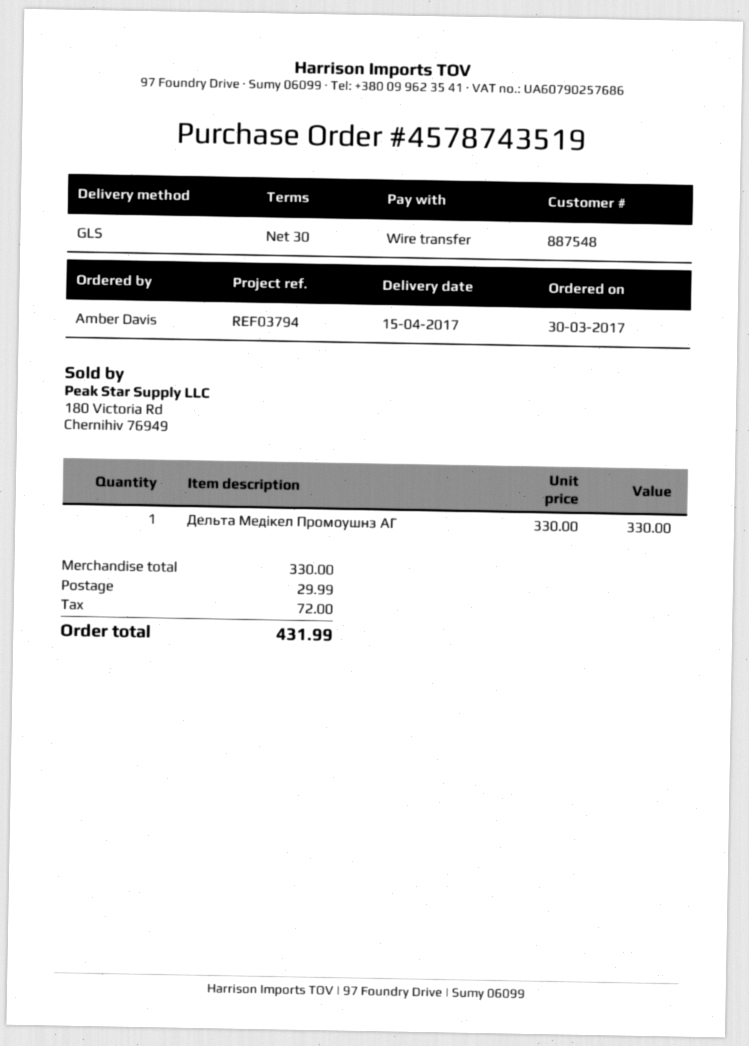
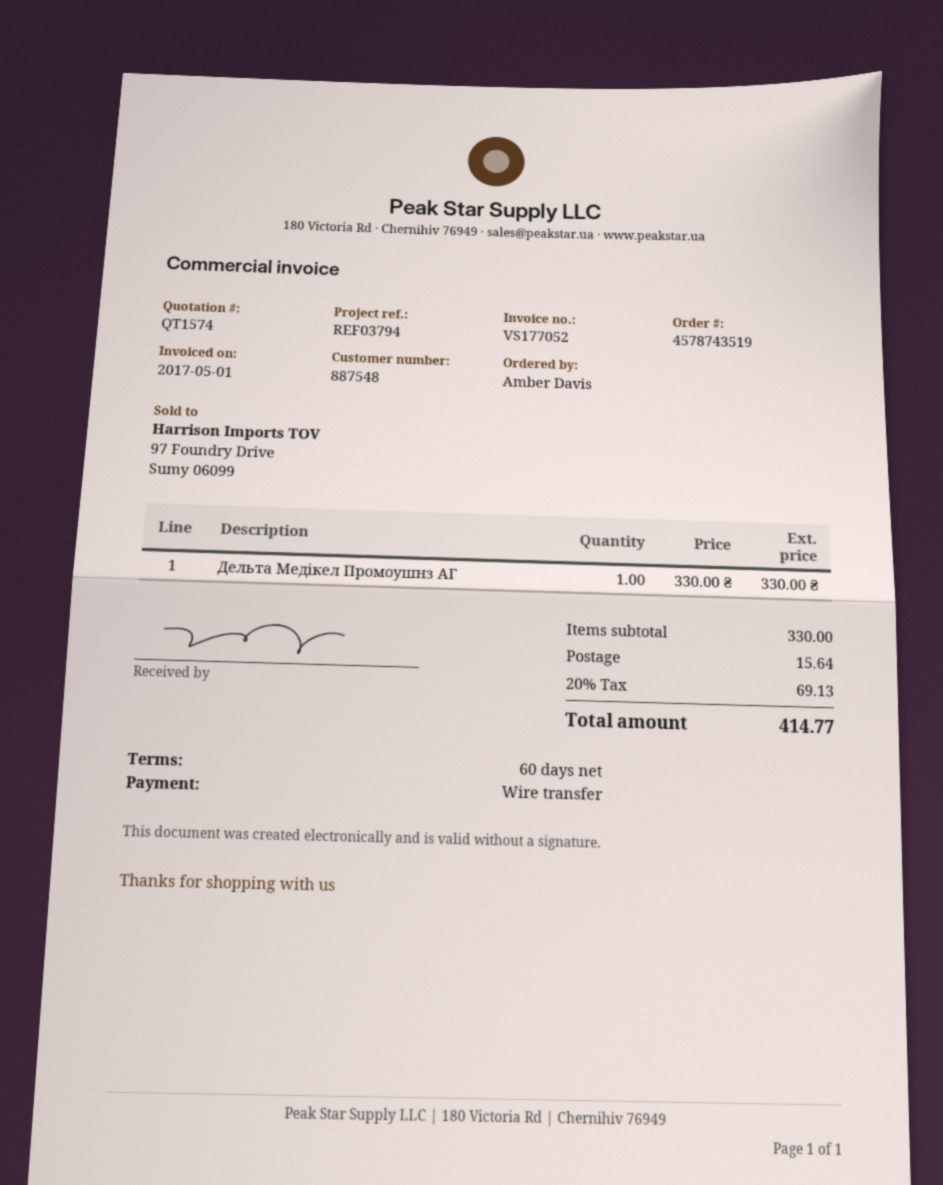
payment terms: 30 days -> 60 days
shipping: 29.99 -> 15.64
tax: 72.00 -> 69.13
total: 431.99 -> 414.77

